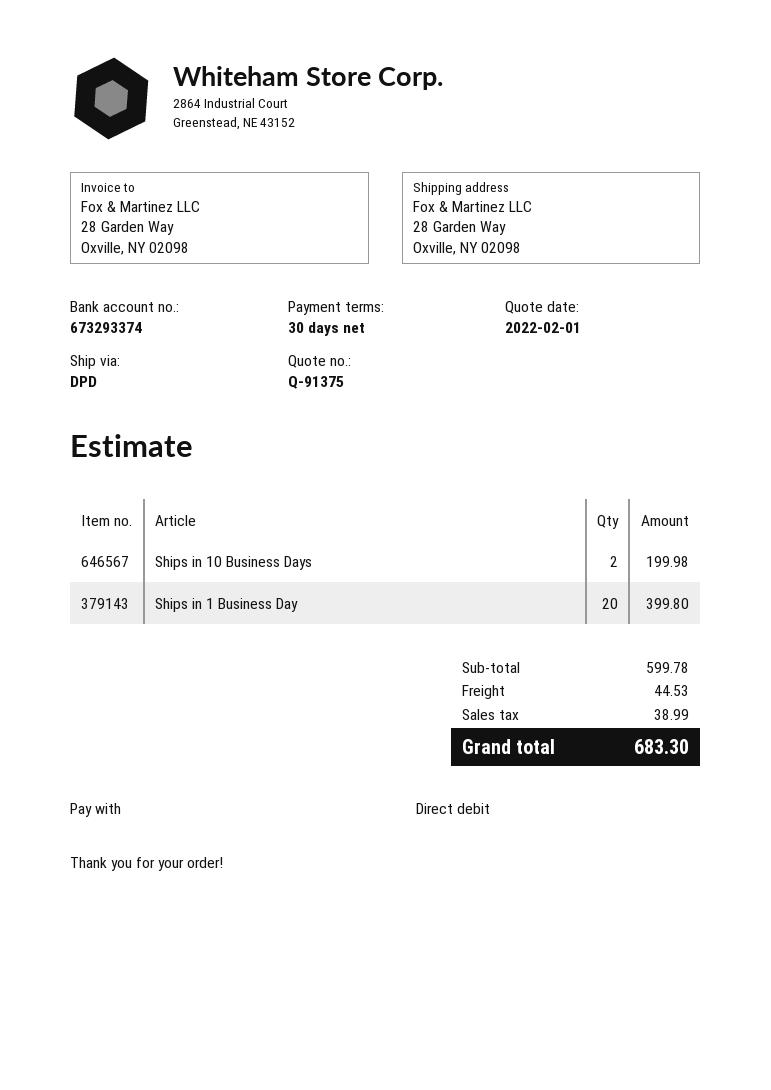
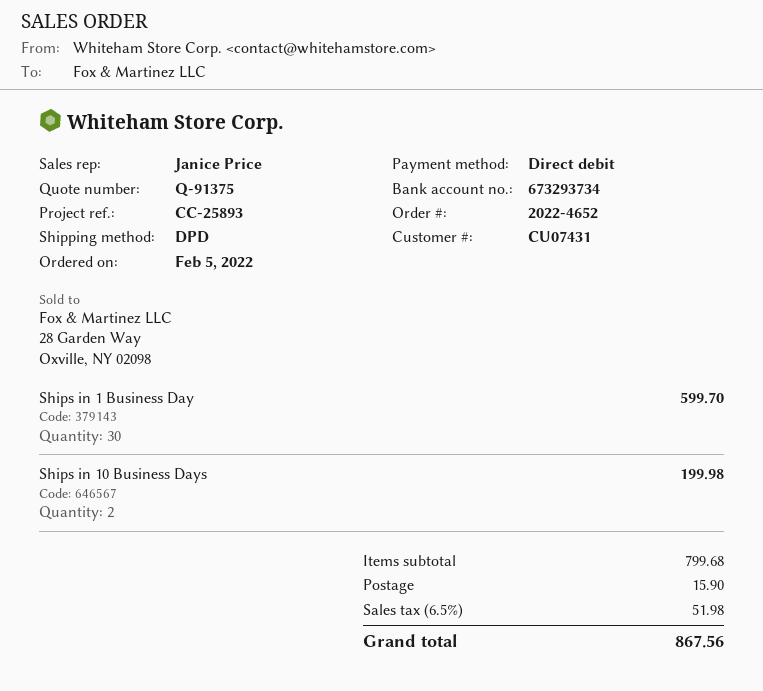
bank account: 673293374 -> 673293734
Ships in 1 Business Day: 20 for 399.80 -> 30 for 599.70
subtotal: 599.78 -> 799.68
shipping: 44.53 -> 15.90
tax: 38.99 -> 51.98
total: 683.30 -> 867.56

